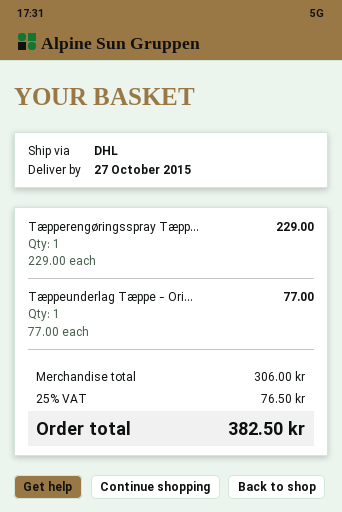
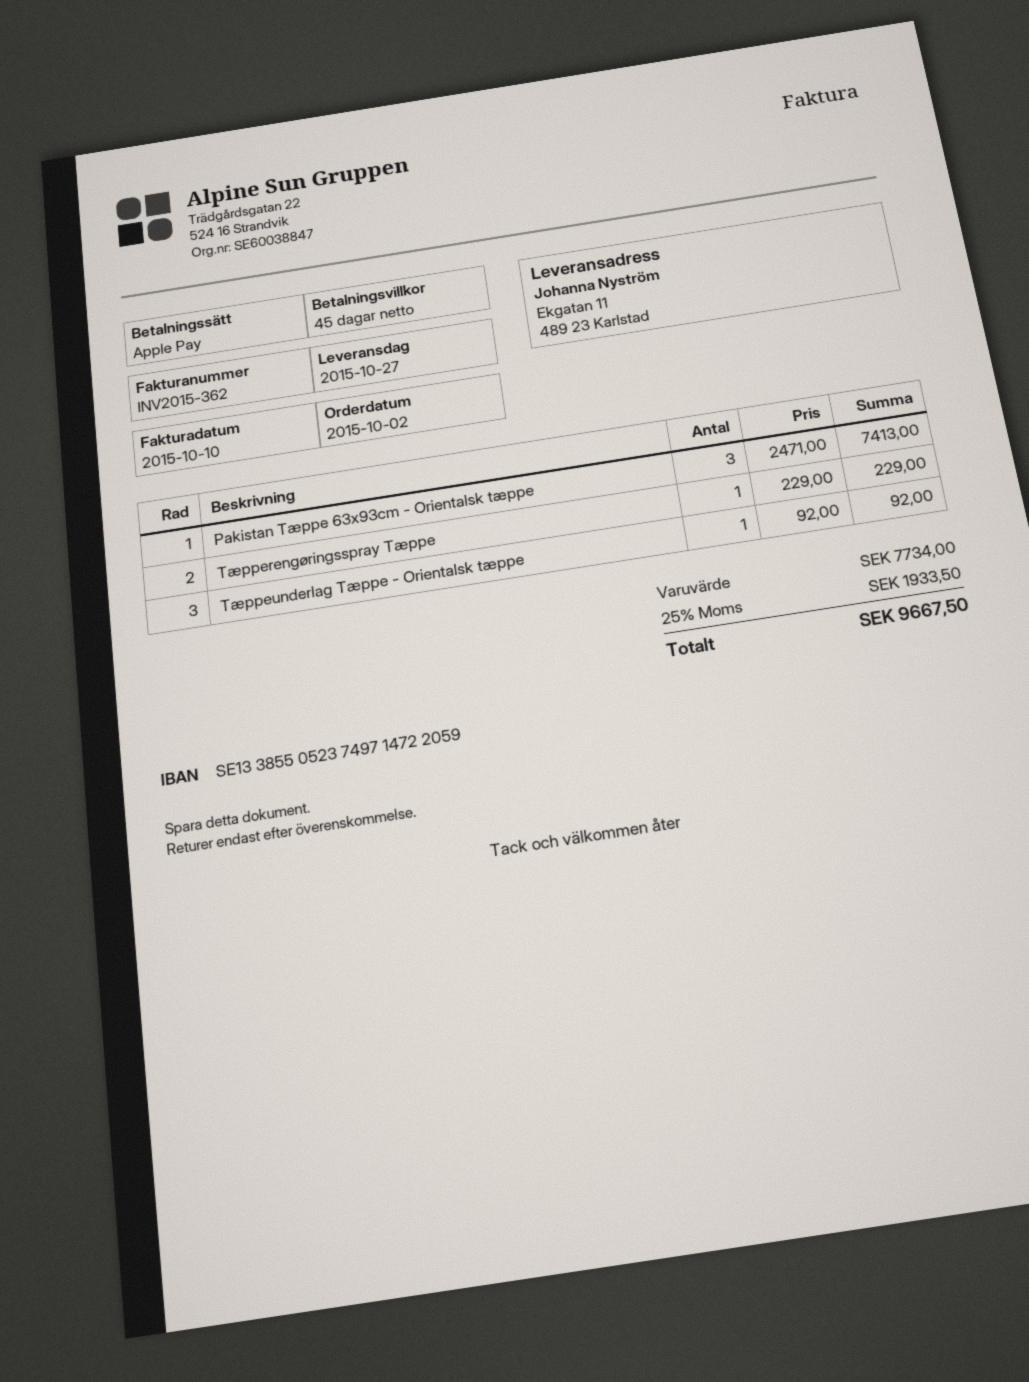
Tæppeunderlag Tæppe - Ori...: 1 x 77.00 = 77.00 -> 1 x 92.00 = 92.00
Pakistan Tæppe 63x93cm - Orientalsk tæppe: none -> 3 x 2471.00 = 7413.00
subtotal: 306.00 -> 7734.00
tax: 25% = 76.50 -> 25% = 1933.50
total: 382.50 -> 9667.50

